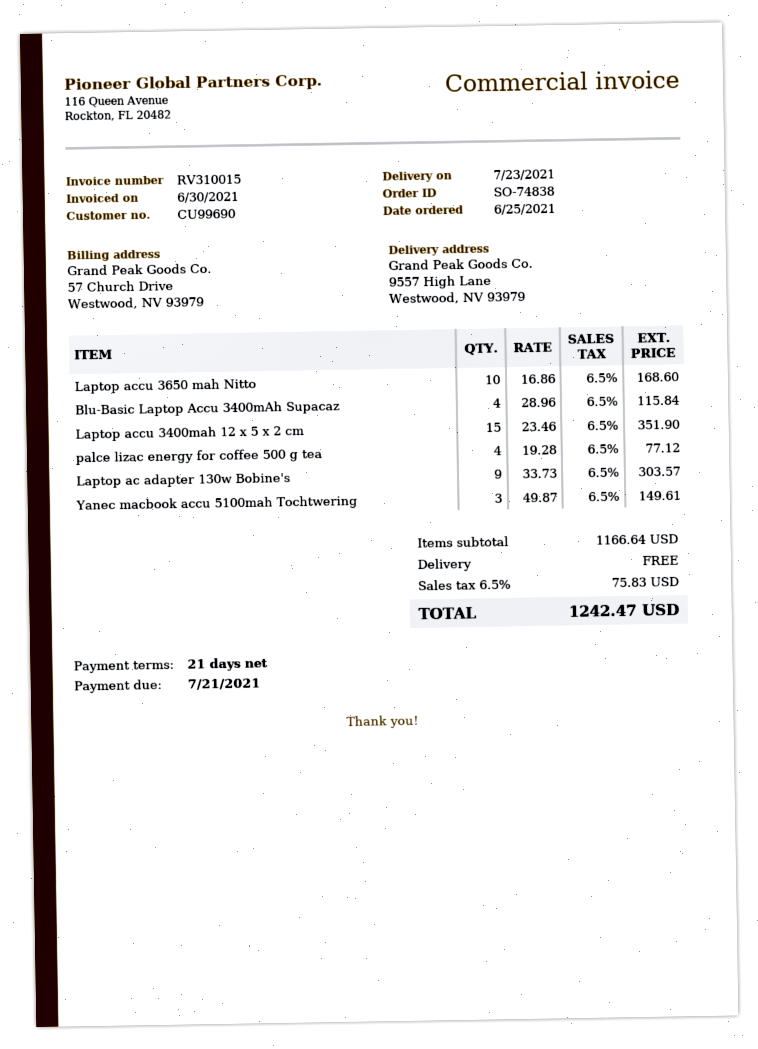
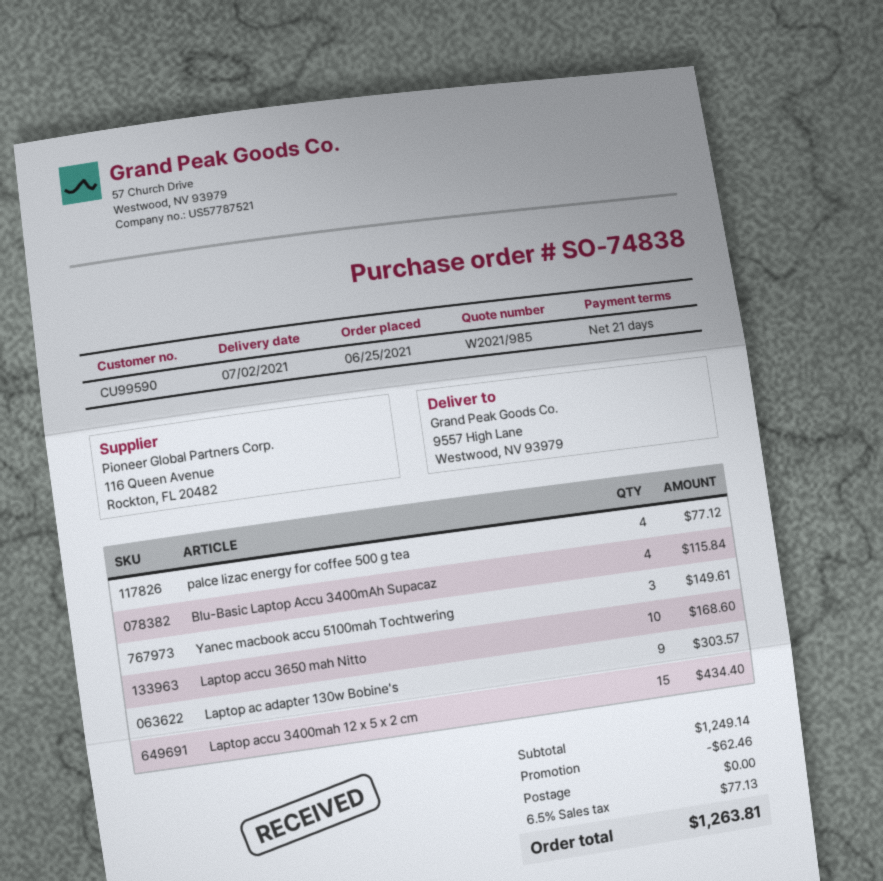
delivery date: 2021-07-23 -> 2021-07-02
customer number: CU99690 -> CU99590
Laptop accu 3400mah 12 x 5 x 2 cm: 15 for 351.90 -> 15 for 434.40
subtotal: 1166.64 -> 1249.14
discount: none -> 62.46
tax: 6.5% = 75.83 -> 6.5% = 77.13
total: 1242.47 -> 1263.81

